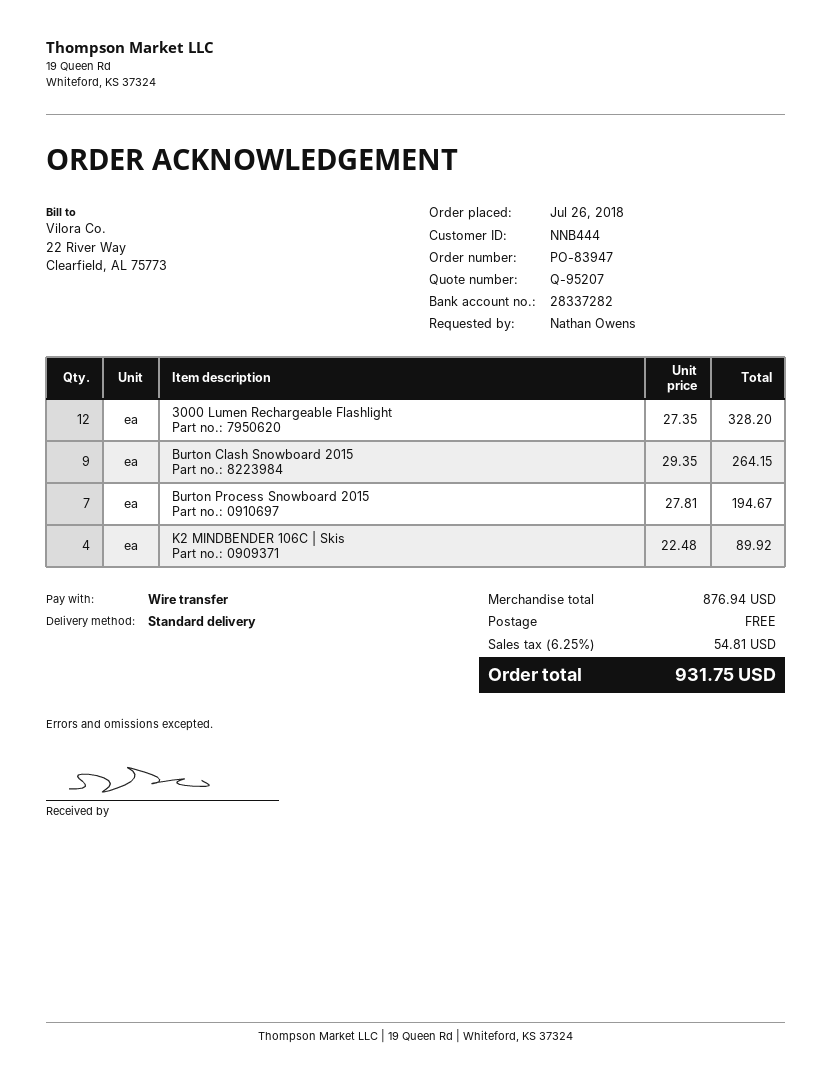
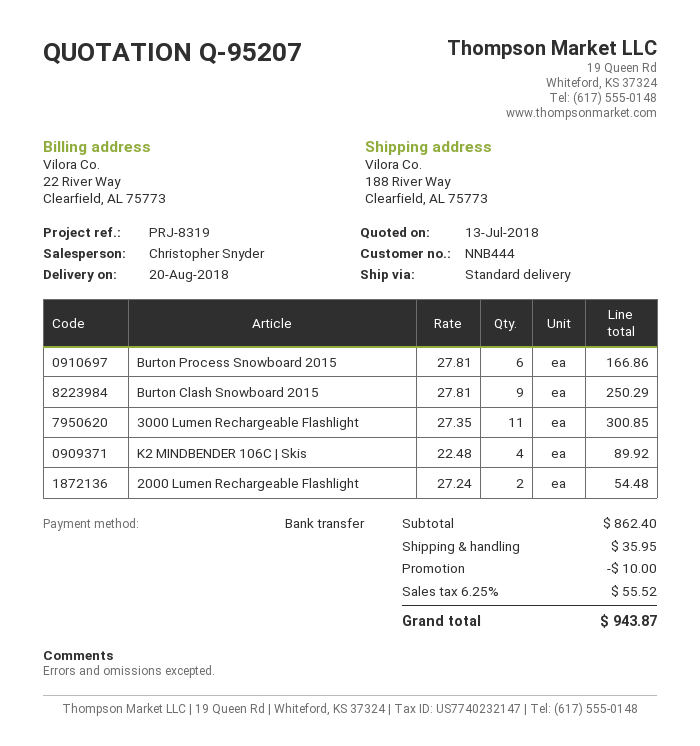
3000 Lumen Rechargeable Flashlight: 12 x 27.35 = 328.20 -> 11 x 27.35 = 300.85
Burton Clash Snowboard 2015: 9 x 29.35 = 264.15 -> 9 x 27.81 = 250.29
Burton Process Snowboard 2015: 7 x 27.81 = 194.67 -> 6 x 27.81 = 166.86
2000 Lumen Rechargeable Flashlight: none -> 2 x 27.24 = 54.48
subtotal: 876.94 -> 862.40
discount: none -> 10.00
shipping: 0.00 -> 35.95
tax: 6.25% = 54.81 -> 6.25% = 55.52
total: 931.75 -> 943.87

